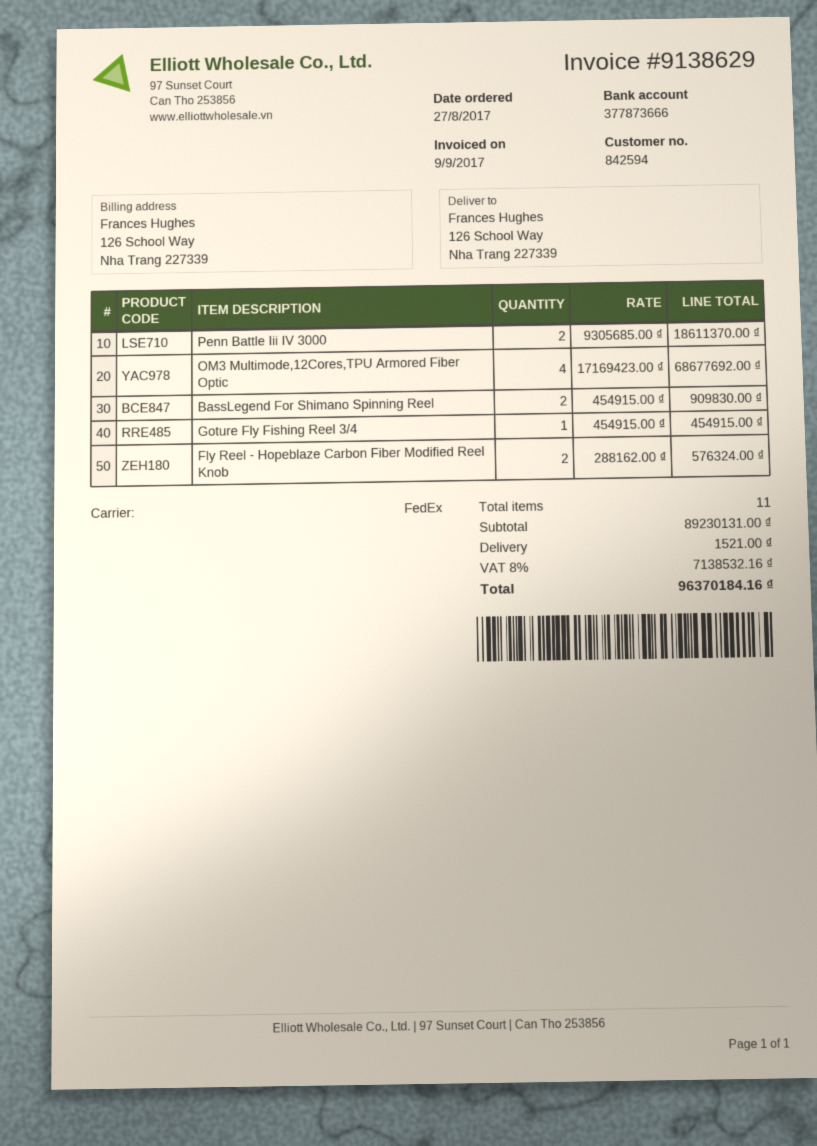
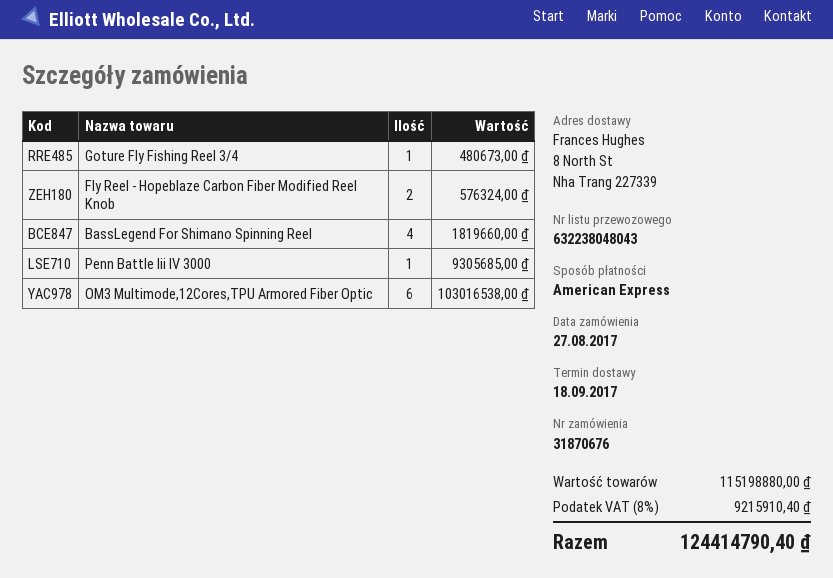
ship to: 126 School Way, Nha Trang 227339 -> 8 North St, Nha Trang 227339
Penn Battle Iii IV 3000: 2 for 18611370.00 -> 1 for 9305685.00
OM3 Multimode,12Cores,TPU Armored Fiber Optic: 4 for 68677692.00 -> 6 for 103016538.00
BassLegend For Shimano Spinning Reel: 2 for 909830.00 -> 4 for 1819660.00
Goture Fly Fishing Reel 3/4: 1 for 454915.00 -> 1 for 480673.00
subtotal: 89230131.00 -> 115198880.00
shipping: 1521.00 -> none
tax: 8% = 7138532.16 -> 8% = 9215910.40
total: 96370184.16 -> 124414790.40

